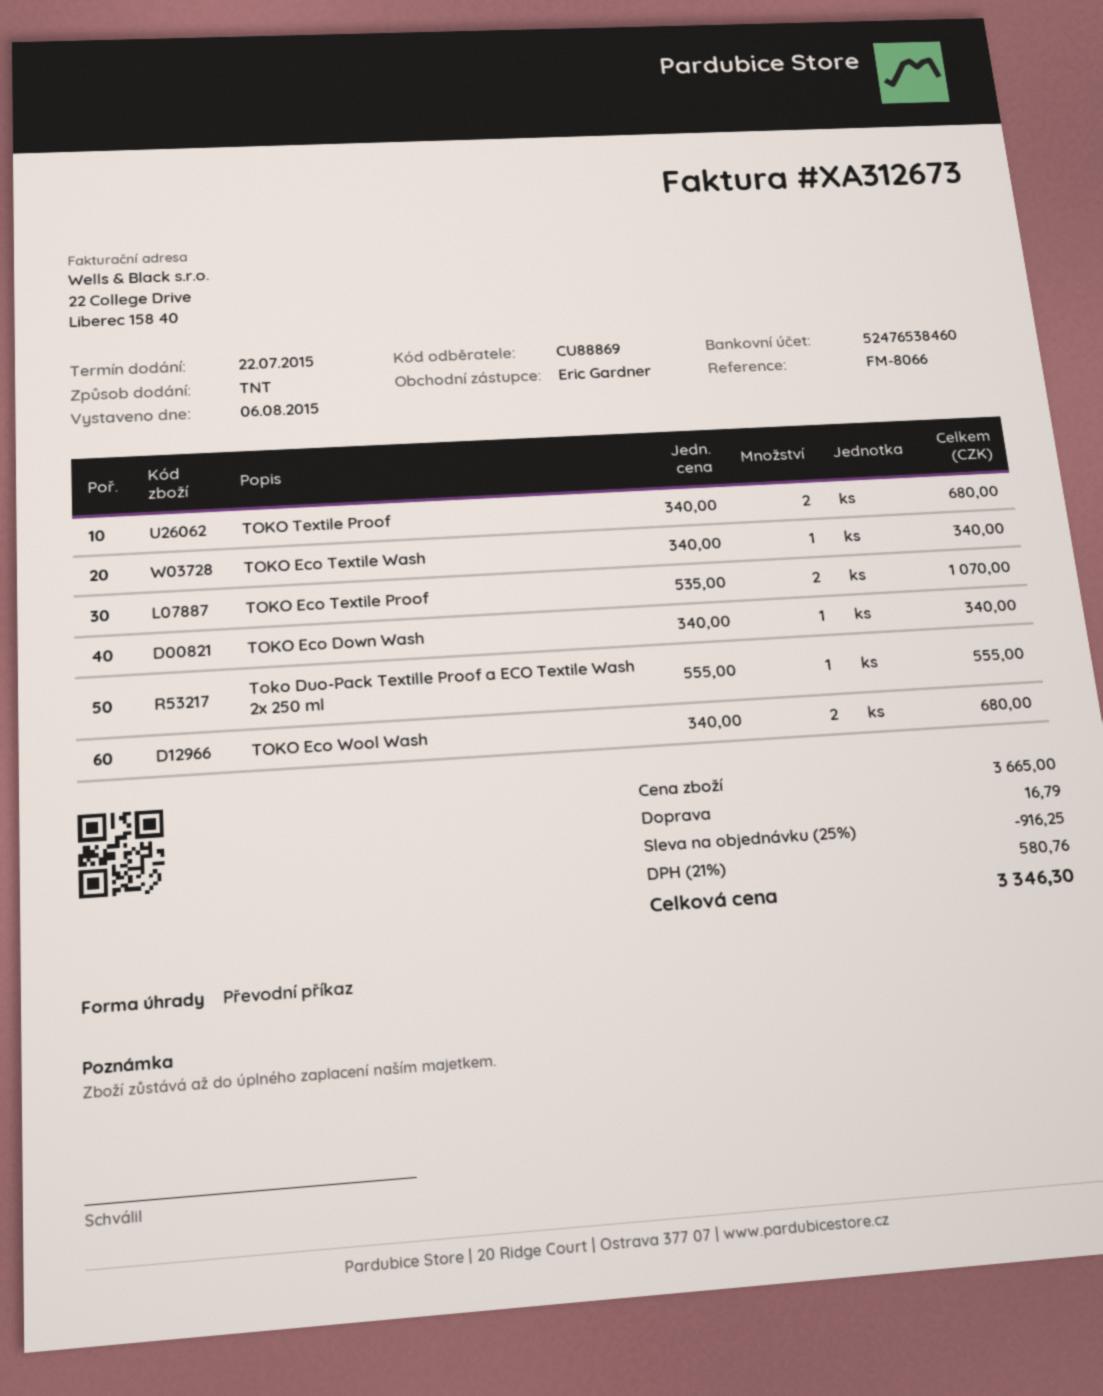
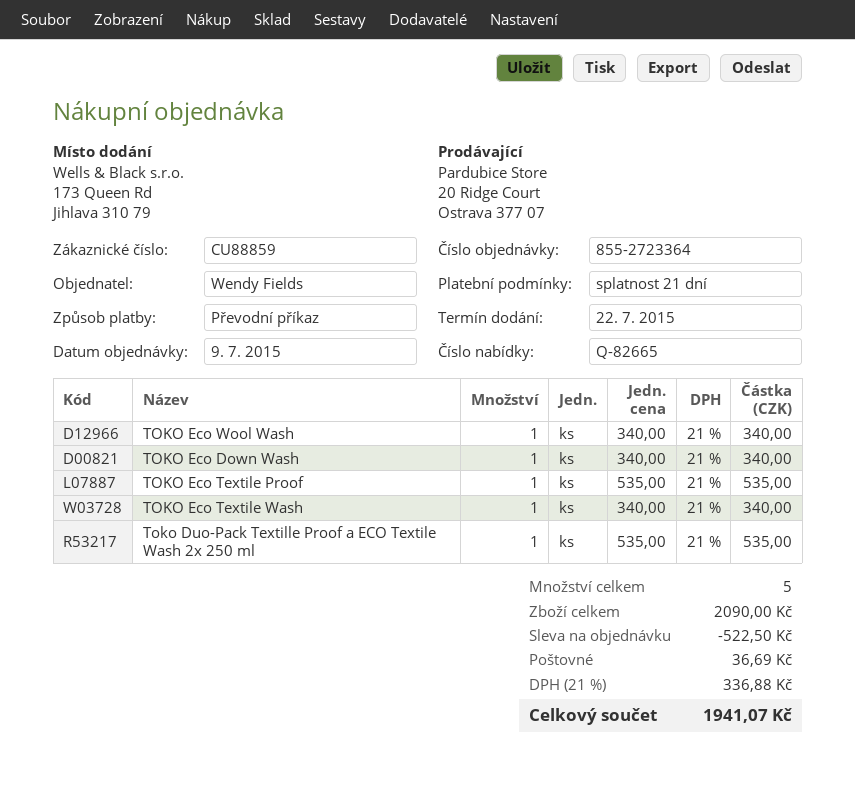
customer number: CU88869 -> CU88859
TOKO Textile Proof: 2 x 340.00 = 680.00 -> none
TOKO Eco Textile Proof: 2 x 535.00 = 1070.00 -> 1 x 535.00 = 535.00
Toko Duo-Pack Textille Proof a ECO Textile Wash 2x 250 ml: 1 x 555.00 = 555.00 -> 1 x 535.00 = 535.00
TOKO Eco Wool Wash: 2 x 340.00 = 680.00 -> 1 x 340.00 = 340.00
subtotal: 3665.00 -> 2090.00
discount: 916.25 -> 522.50
shipping: 16.79 -> 36.69
tax: 21% = 580.76 -> 21% = 336.88
total: 3346.30 -> 1941.07

